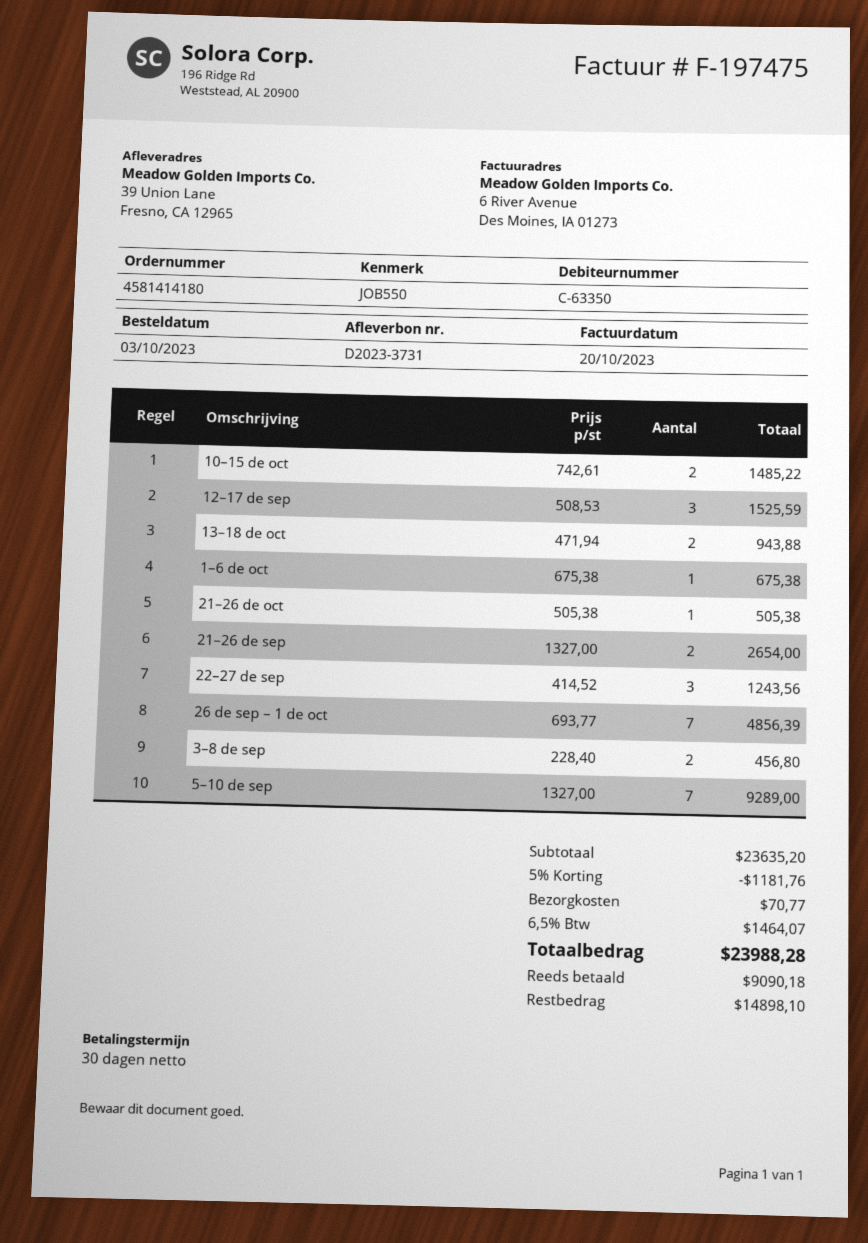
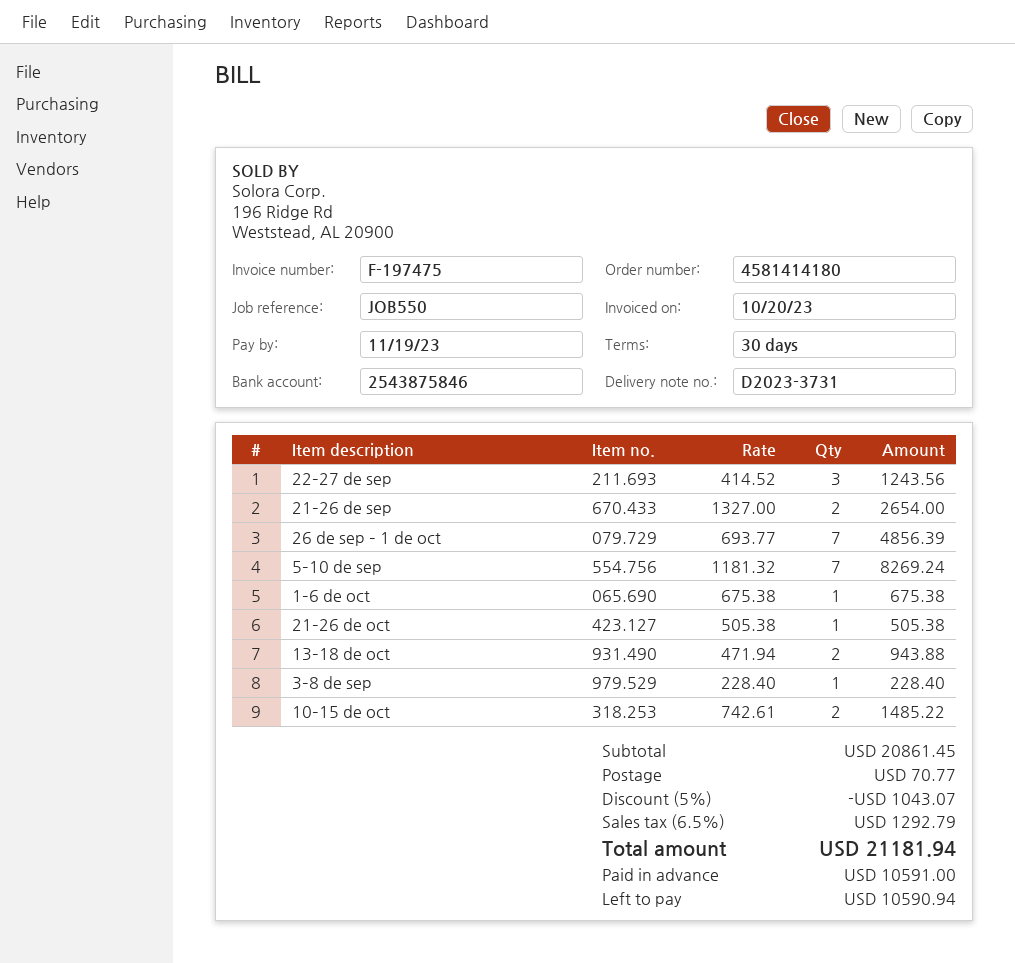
12–17 de sep: 3 x 508.53 = 1525.59 -> none
3–8 de sep: 2 x 228.40 = 456.80 -> 1 x 228.40 = 228.40
5–10 de sep: 7 x 1327.00 = 9289.00 -> 7 x 1181.32 = 8269.24
subtotal: 23635.20 -> 20861.45
discount: 5% = 1181.76 -> 5% = 1043.07
tax: 6.5% = 1464.07 -> 6.5% = 1292.79
total: 23988.28 -> 21181.94
deposit: 9090.18 -> 10591.00
balance: 14898.10 -> 10590.94

